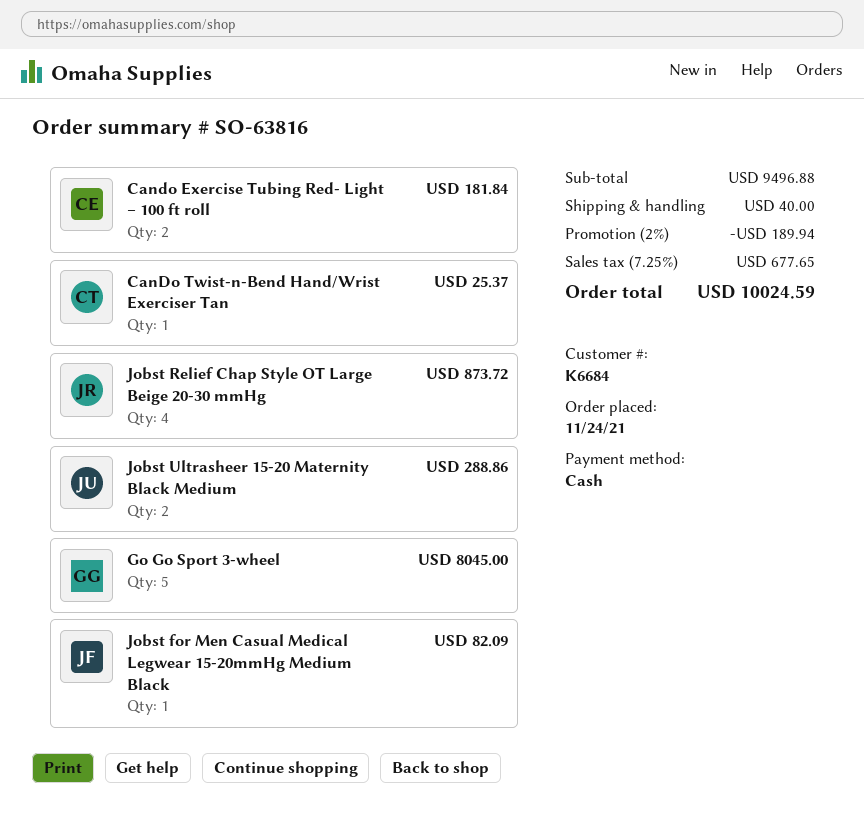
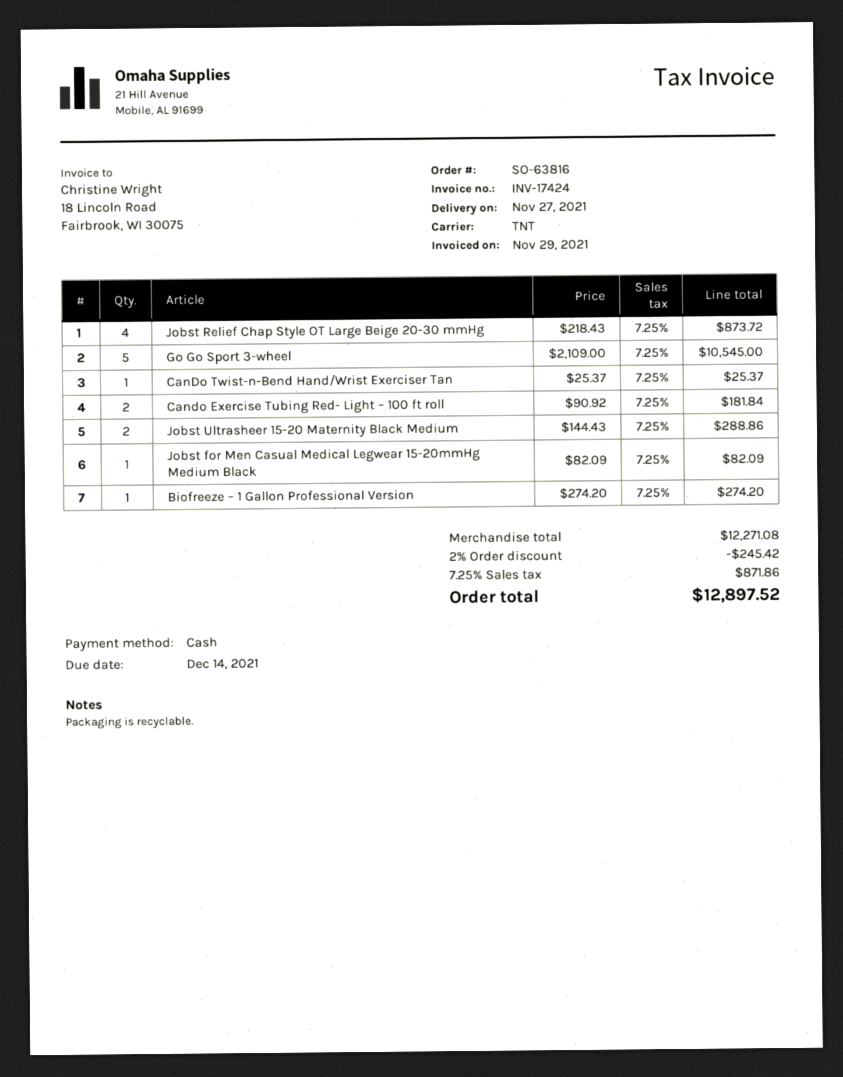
Go Go Sport 3-wheel: 5 for 8045.00 -> 5 for 10545.00
Biofreeze – 1 Gallon Professional Version: none -> 1 for 274.20
subtotal: 9496.88 -> 12271.08
discount: 2% = 189.94 -> 2% = 245.42
shipping: 40.00 -> none
tax: 7.25% = 677.65 -> 7.25% = 871.86
total: 10024.59 -> 12897.52

